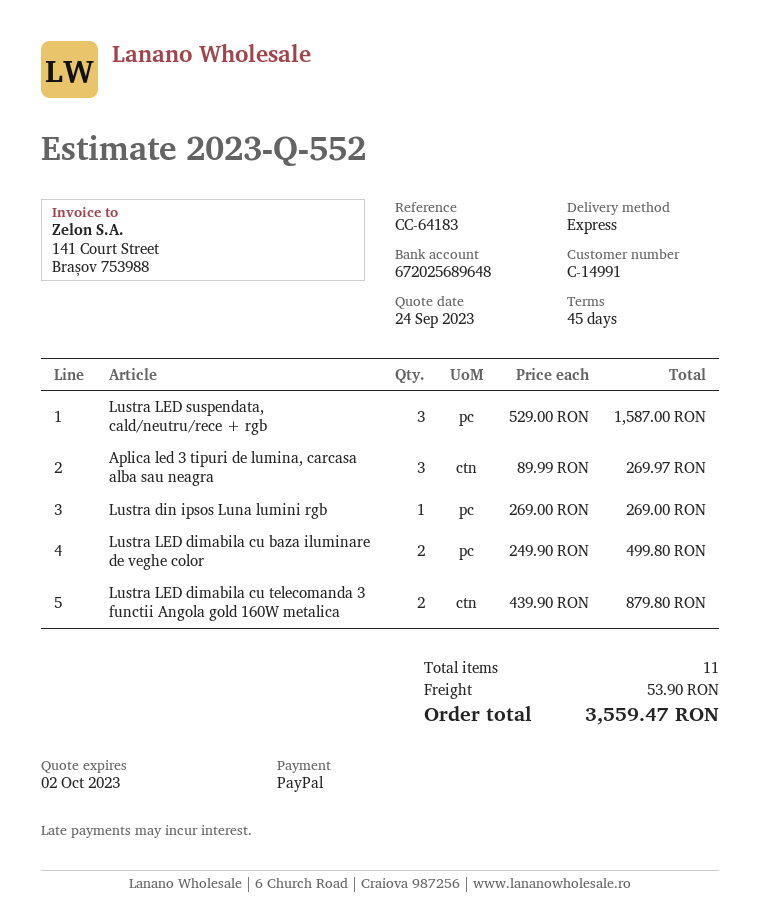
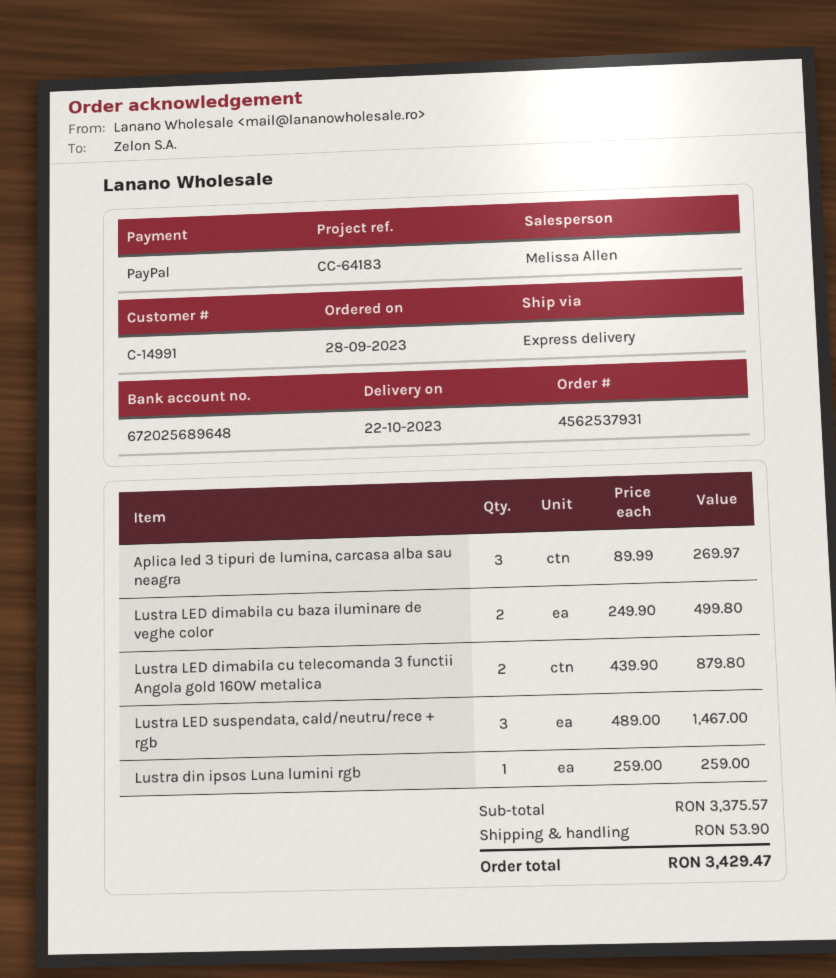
Lustra LED suspendata, cald/neutru/rece + rgb: 3 x 529.00 = 1587.00 -> 3 x 489.00 = 1467.00
Lustra din ipsos Luna lumini rgb: 1 x 269.00 = 269.00 -> 1 x 259.00 = 259.00
total: 3559.47 -> 3429.47

